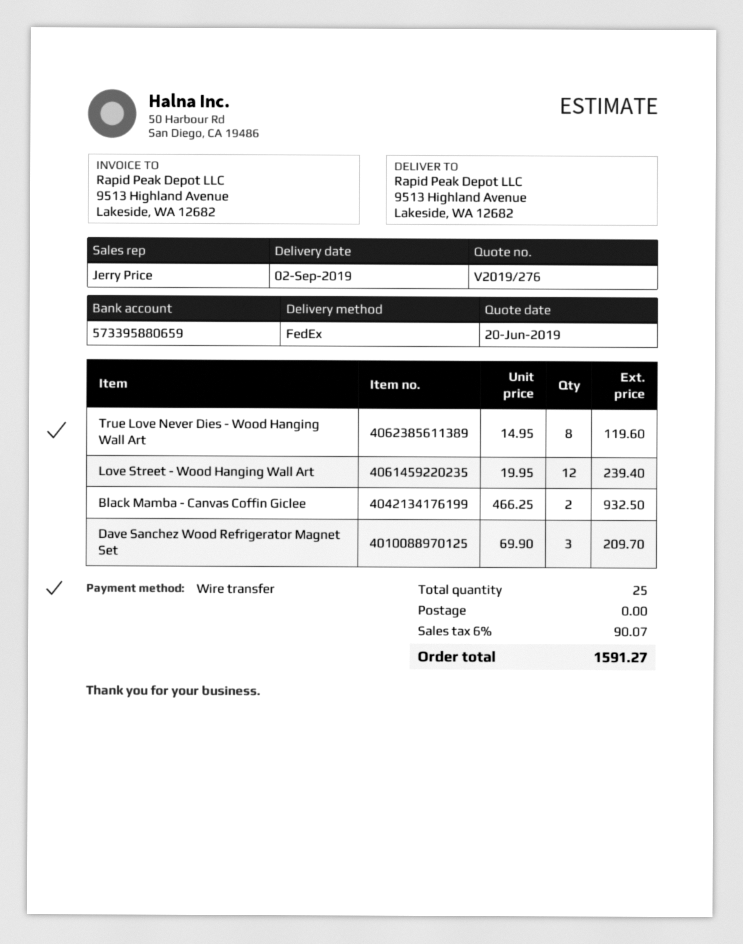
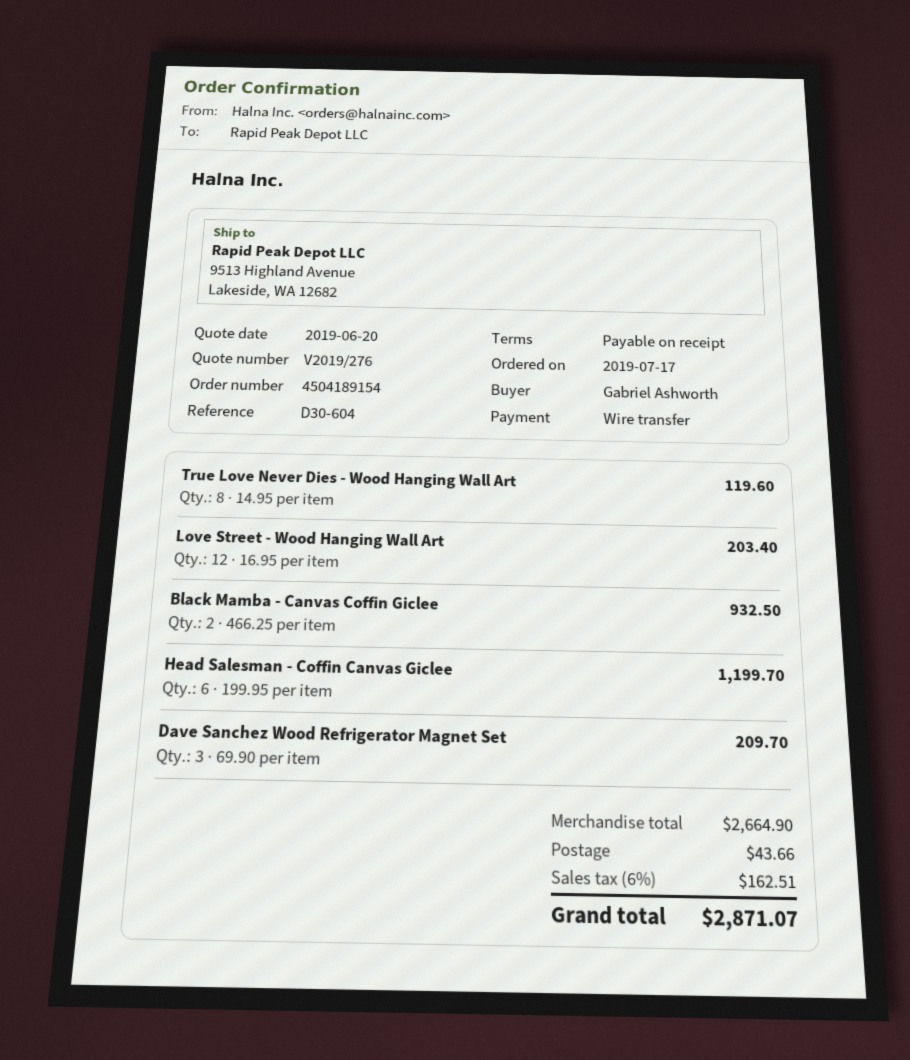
Love Street - Wood Hanging Wall Art: 12 x 19.95 = 239.40 -> 12 x 16.95 = 203.40
Head Salesman - Coffin Canvas Giclee: none -> 6 x 199.95 = 1199.70
shipping: 0.00 -> 43.66
tax: 6% = 90.07 -> 6% = 162.51
total: 1591.27 -> 2871.07

